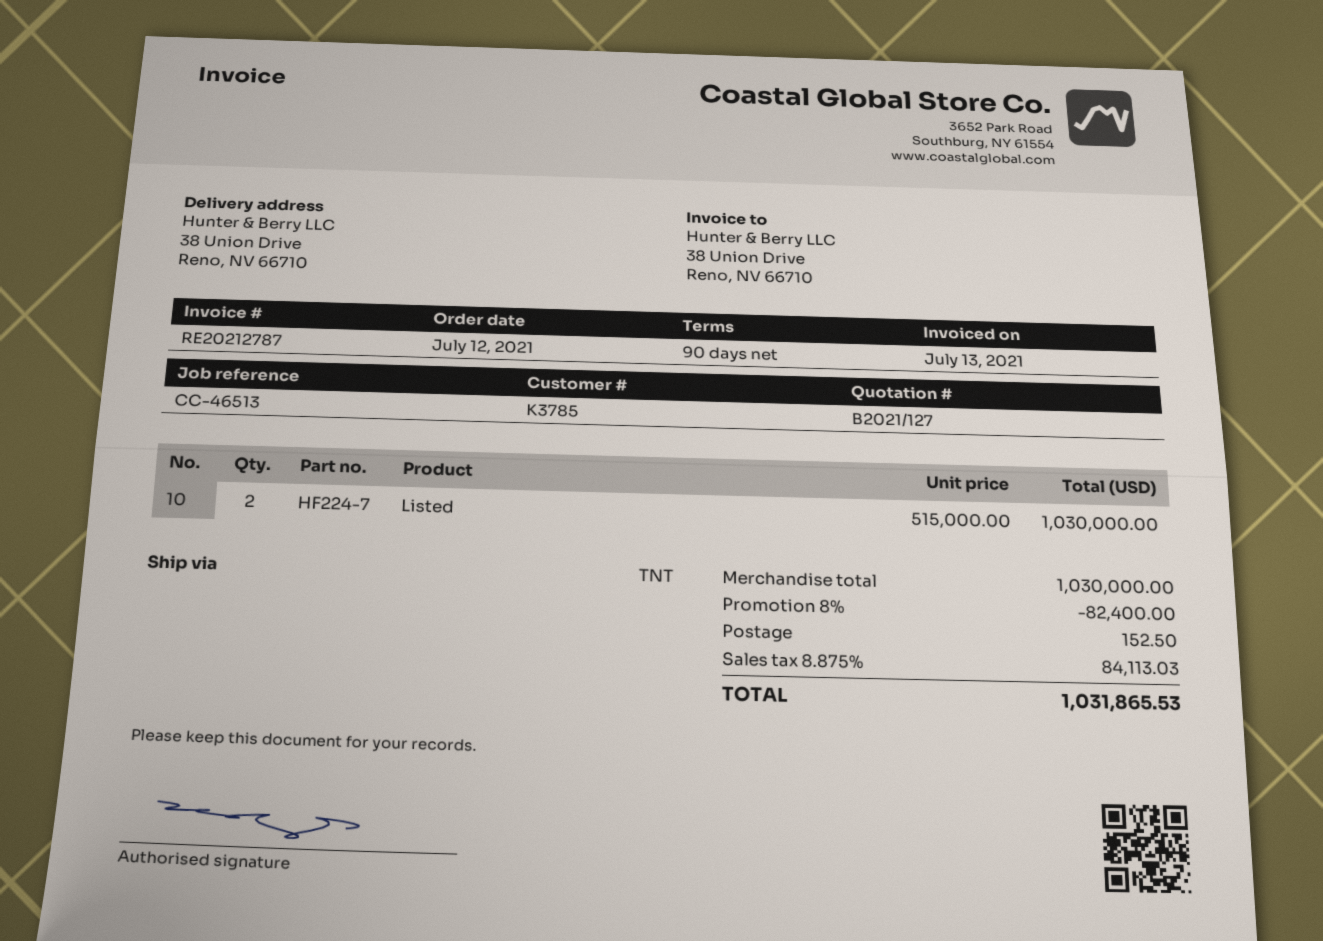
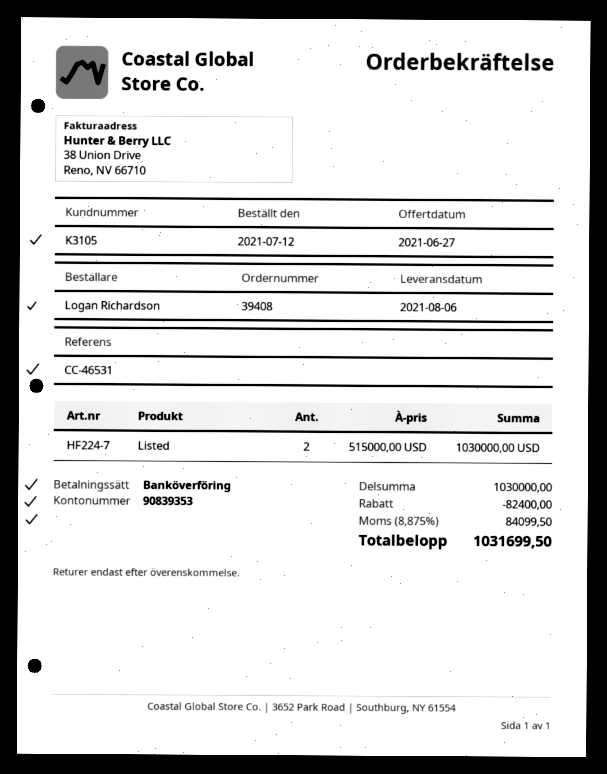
customer number: K3785 -> K3105
reference: CC-46513 -> CC-46531
shipping: 152.50 -> none
tax: 8.875% = 84113.03 -> 8.875% = 84099.50
total: 1031865.53 -> 1031699.50

